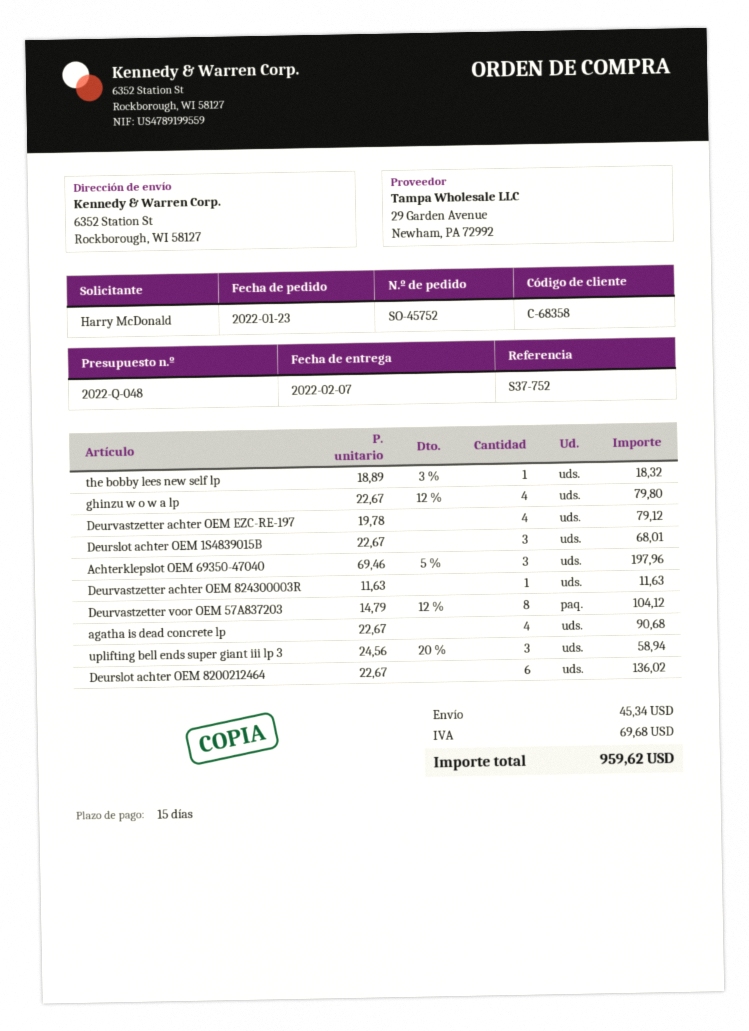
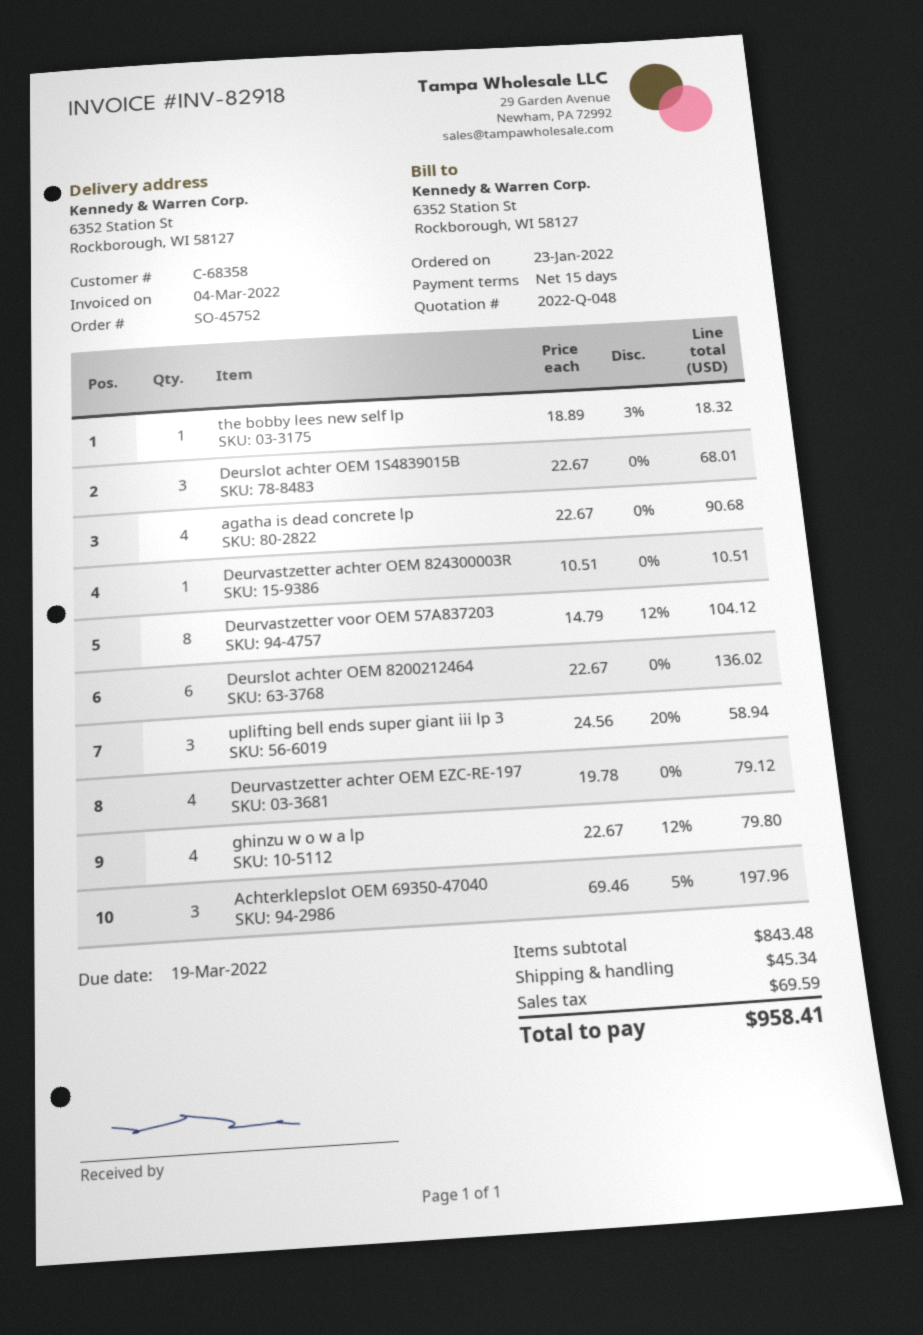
Deurvastzetter achter OEM 824300003R: 1 x 11.63 = 11.63 -> 1 x 10.51 = 10.51
tax: 69.68 -> 69.59
total: 959.62 -> 958.41

